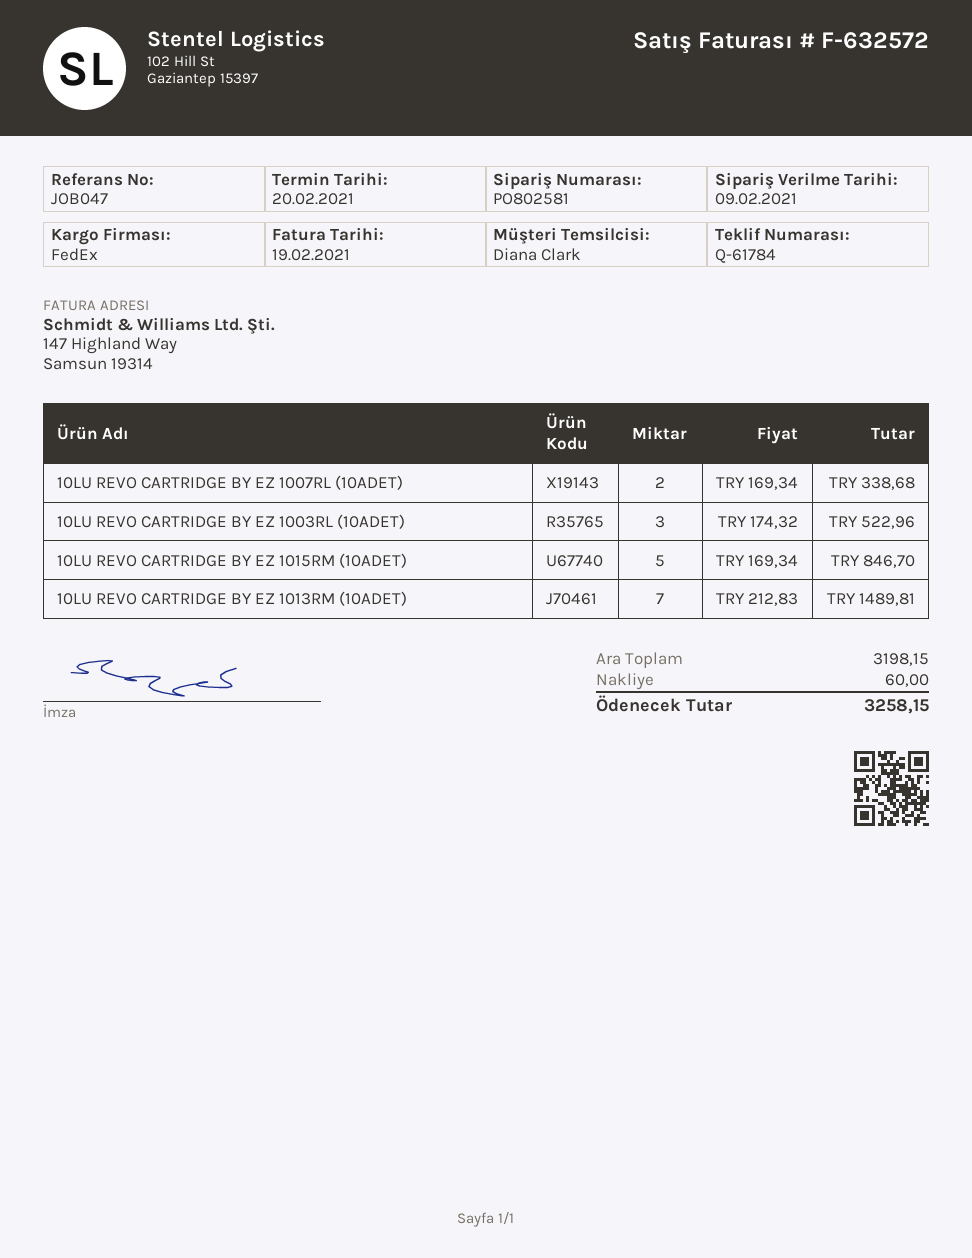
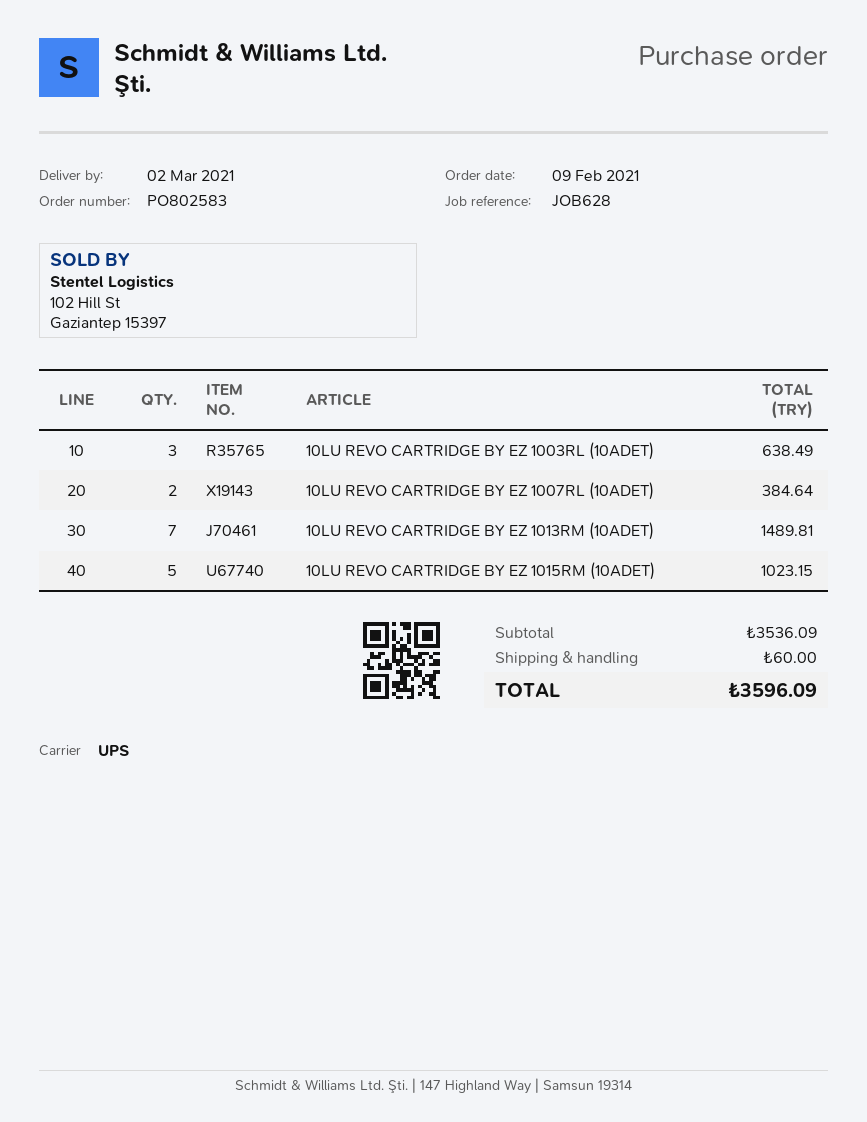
order number: PO802581 -> PO802583
delivery date: 2021-02-20 -> 2021-03-02
reference: JOB047 -> JOB628
shipping method: FedEx -> UPS
10LU REVO CARTRIDGE BY EZ 1007RL (10ADET): 2 for 338.68 -> 2 for 384.64
10LU REVO CARTRIDGE BY EZ 1003RL (10ADET): 3 for 522.96 -> 3 for 638.49
10LU REVO CARTRIDGE BY EZ 1015RM (10ADET): 5 for 846.70 -> 5 for 1023.15
subtotal: 3198.15 -> 3536.09
total: 3258.15 -> 3596.09

